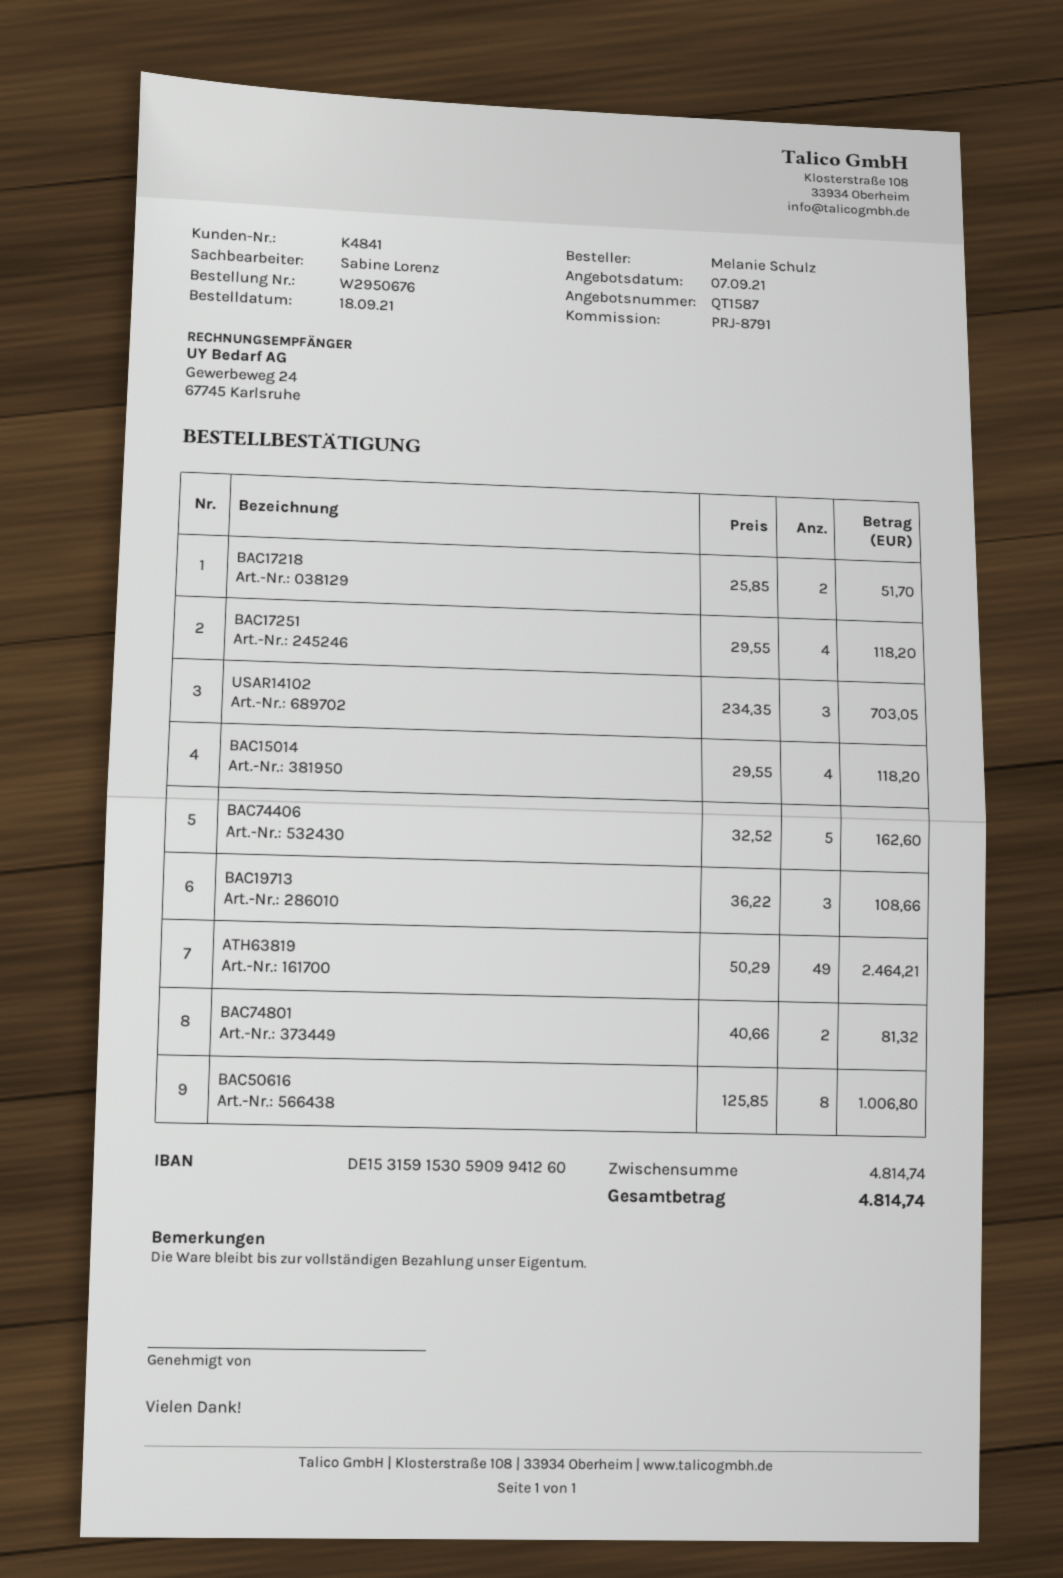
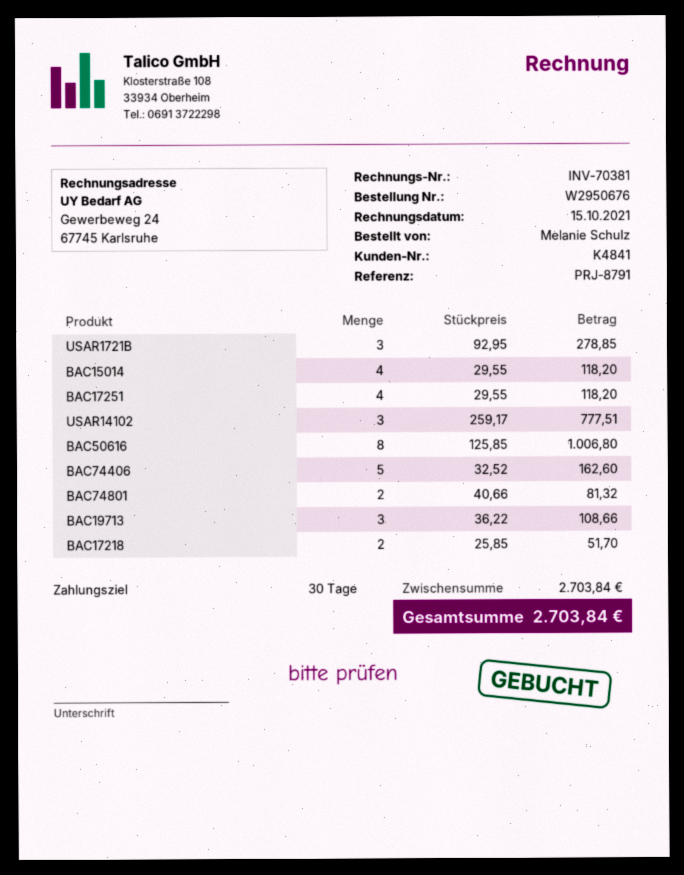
USAR14102: 3 x 234.35 = 703.05 -> 3 x 259.17 = 777.51
ATH63819: 49 x 50.29 = 2464.21 -> none
USAR1721B: none -> 3 x 92.95 = 278.85
subtotal: 4814.74 -> 2703.84
total: 4814.74 -> 2703.84

